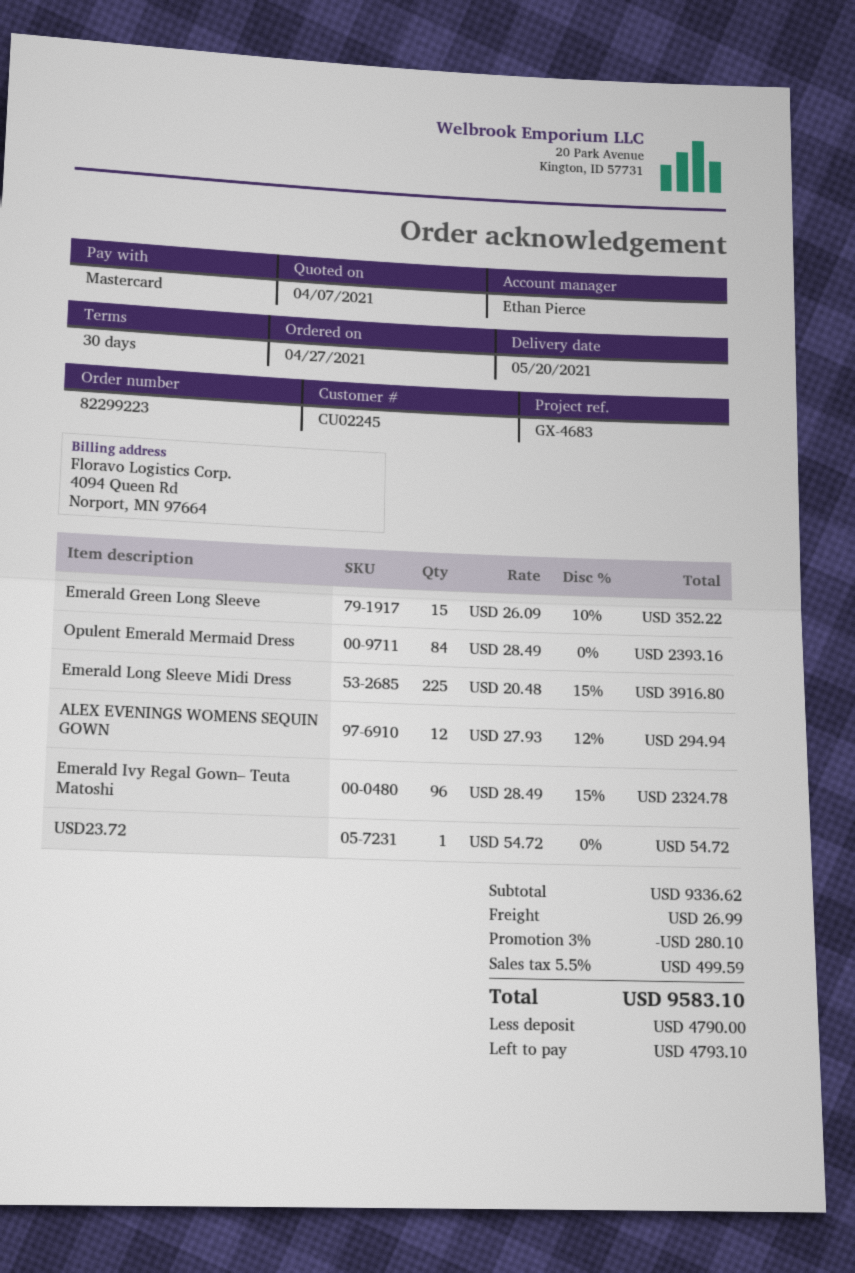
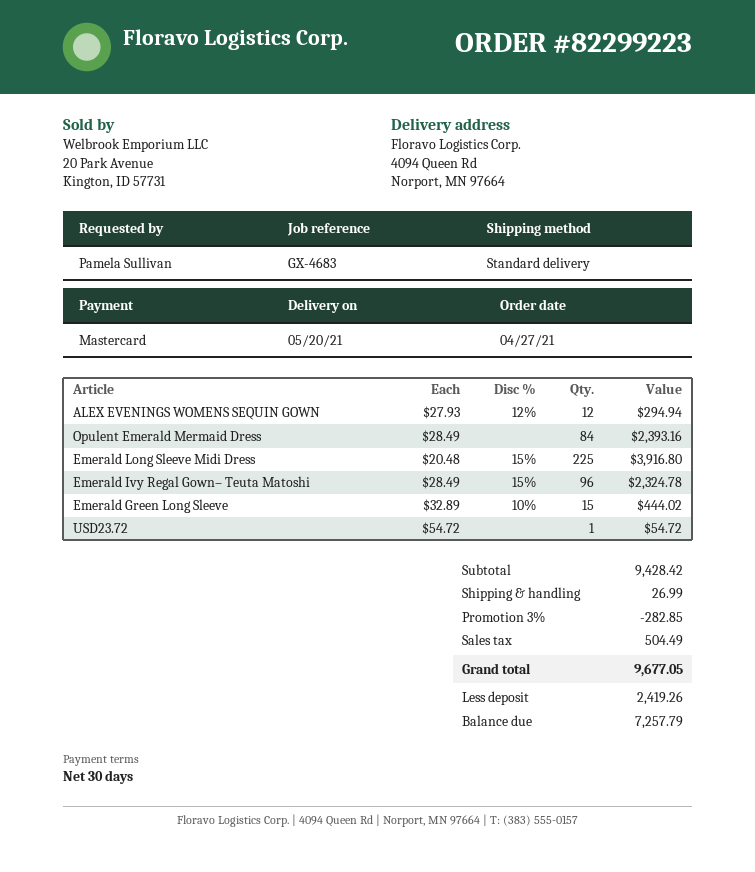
Emerald Green Long Sleeve: 15 x 26.09 - 10% = 352.22 -> 15 x 32.89 - 10% = 444.02
subtotal: 9336.62 -> 9428.42
discount: 3% = 280.10 -> 3% = 282.85
tax: 499.59 -> 504.49
total: 9583.10 -> 9677.05
deposit: 4790.00 -> 2419.26
balance: 4793.10 -> 7257.79

